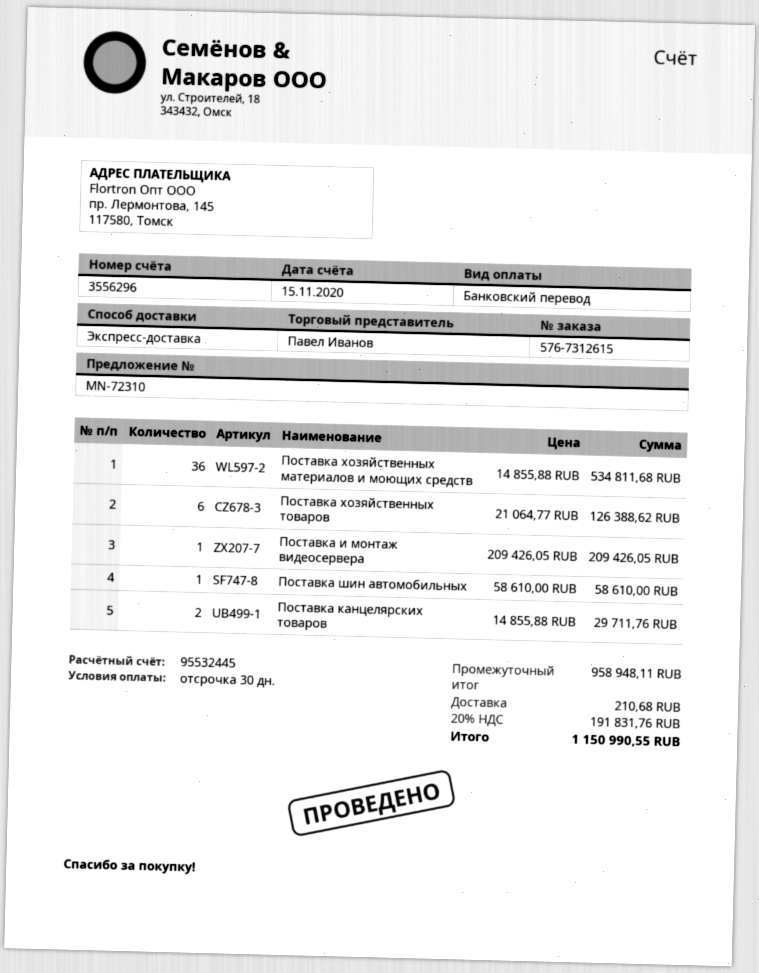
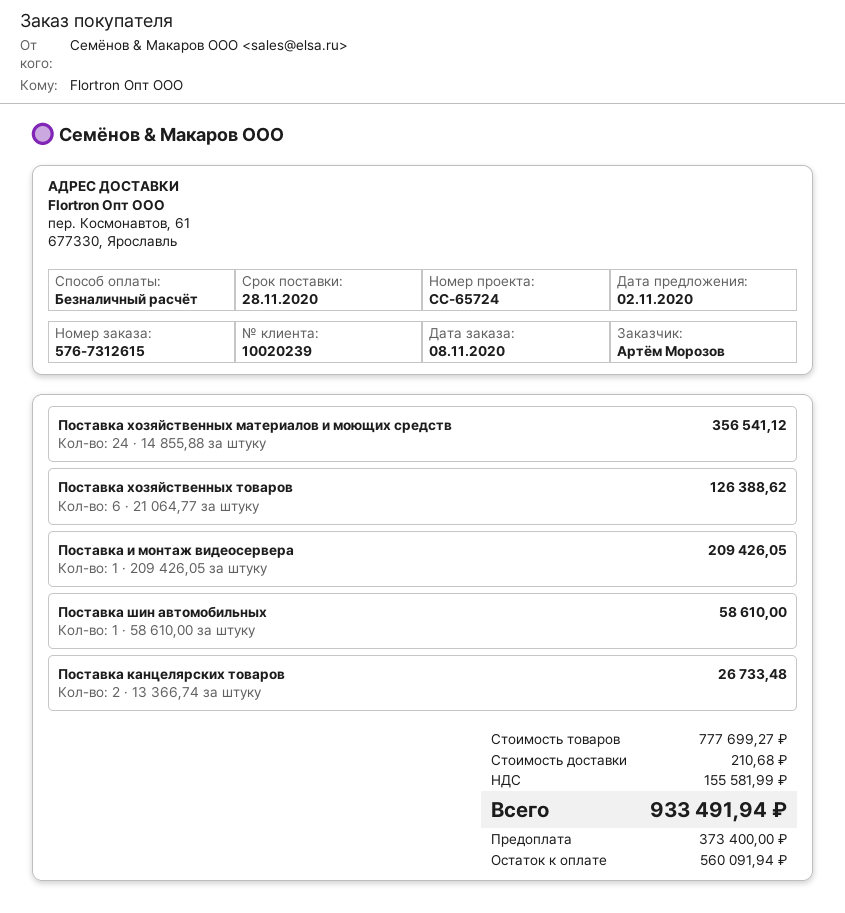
Поставка хозяйственных материалов и моющих средств: 36 x 14855.88 = 534811.68 -> 24 x 14855.88 = 356541.12
Поставка канцелярских товаров: 2 x 14855.88 = 29711.76 -> 2 x 13366.74 = 26733.48
subtotal: 958948.11 -> 777699.27
tax: 191831.76 -> 155581.99
total: 1150990.55 -> 933491.94

